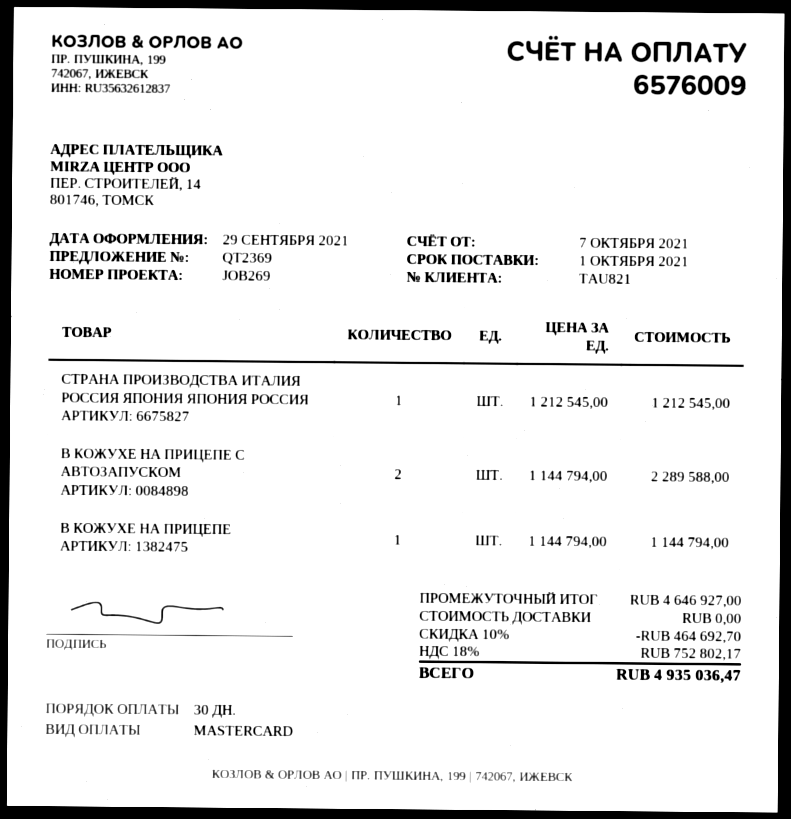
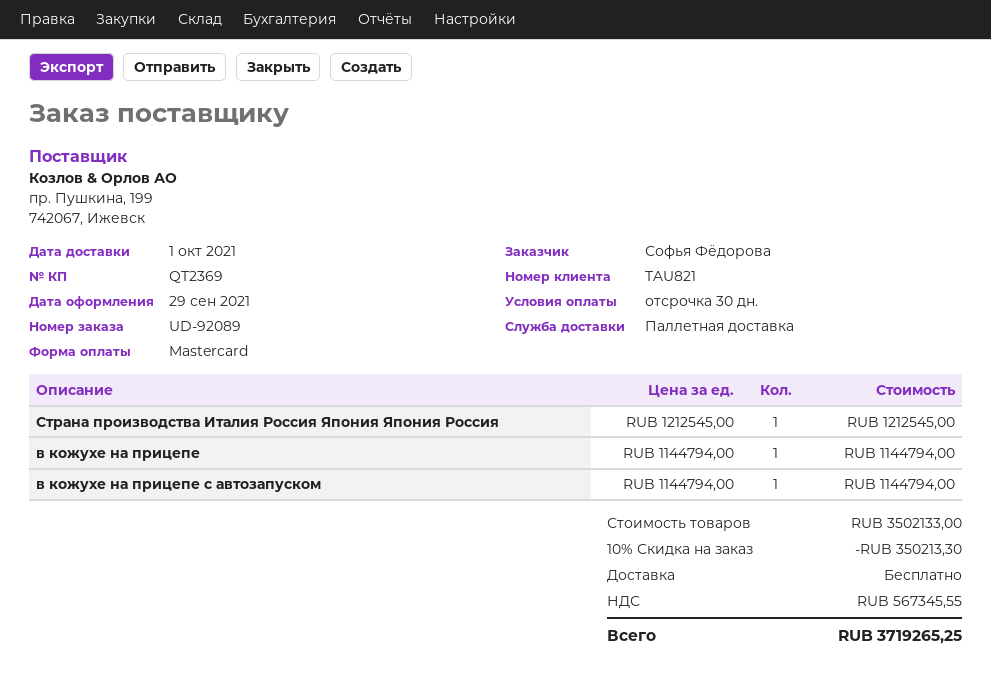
В КОЖУХЕ НА ПРИЦЕПЕ С АВТОЗАПУСКОМ: 2 x 1144794.00 = 2289588.00 -> 1 x 1144794.00 = 1144794.00
subtotal: 4646927.00 -> 3502133.00
discount: 10% = 464692.70 -> 10% = 350213.30
tax: 752802.17 -> 567345.55
total: 4935036.47 -> 3719265.25

